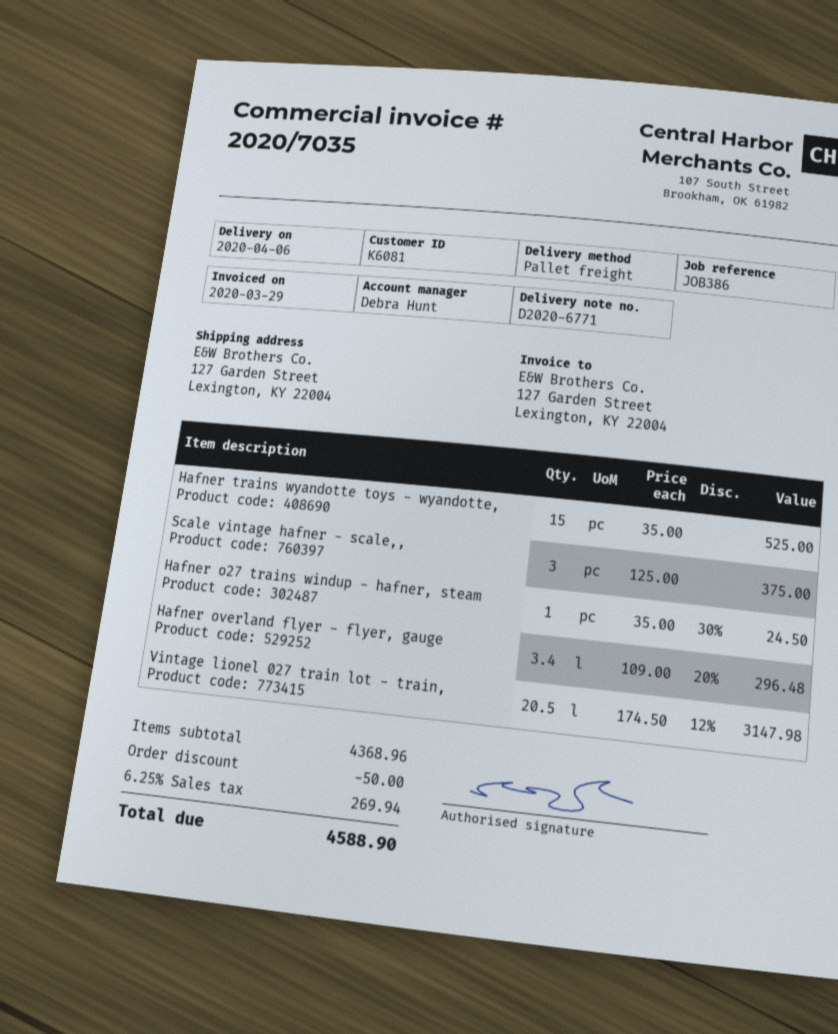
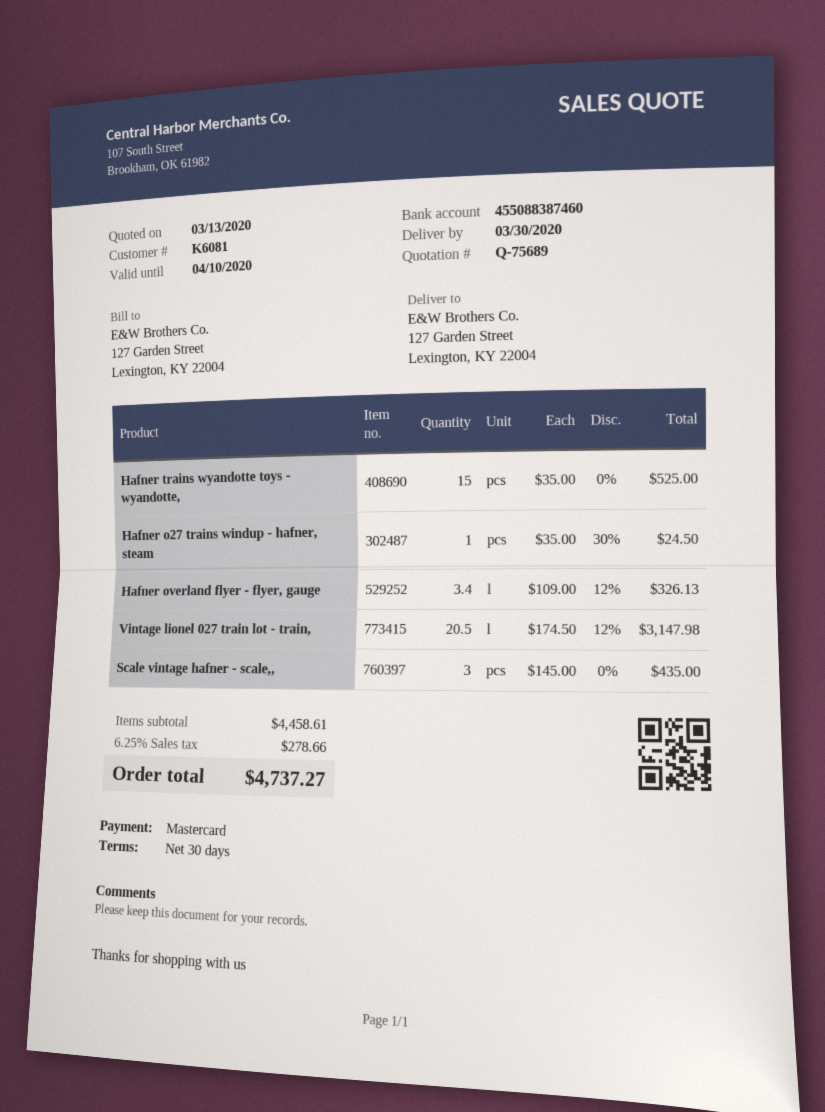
delivery date: 2020-04-06 -> 2020-03-30
Scale vintage hafner - scale,,: 3 x 125.00 = 375.00 -> 3 x 145.00 = 435.00
Hafner overland flyer - flyer, gauge: 3.4 x 109.00 - 20% = 296.48 -> 3.4 x 109.00 - 12% = 326.13
subtotal: 4368.96 -> 4458.61
discount: 50.00 -> none
tax: 6.25% = 269.94 -> 6.25% = 278.66
total: 4588.90 -> 4737.27

